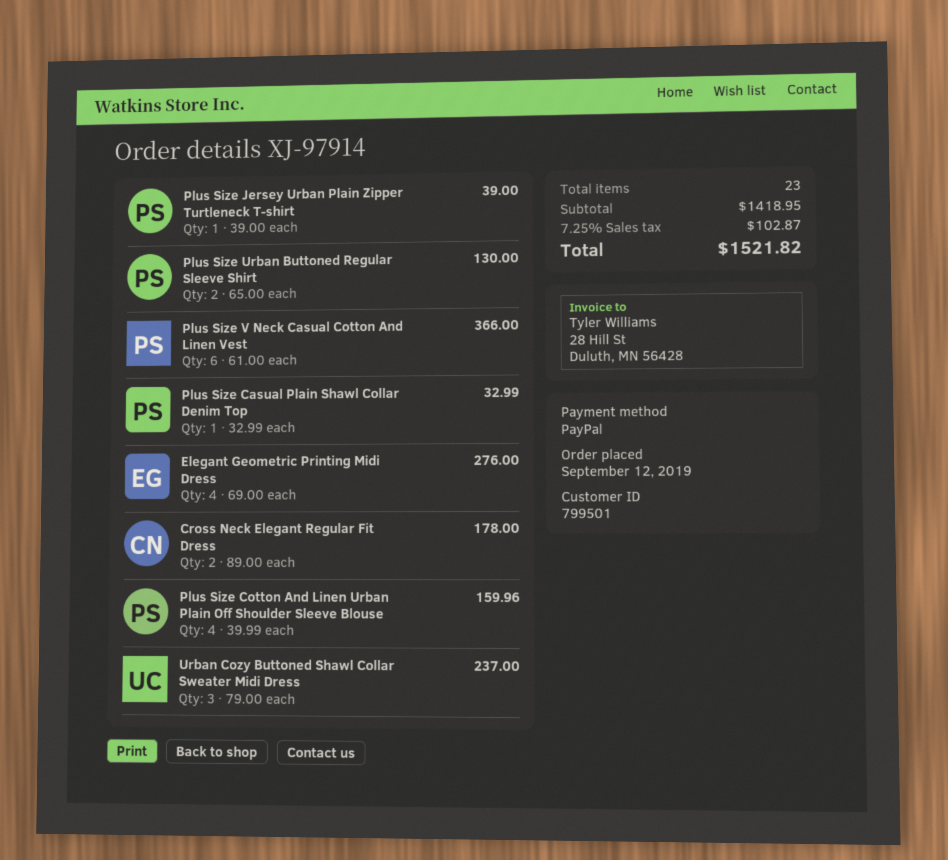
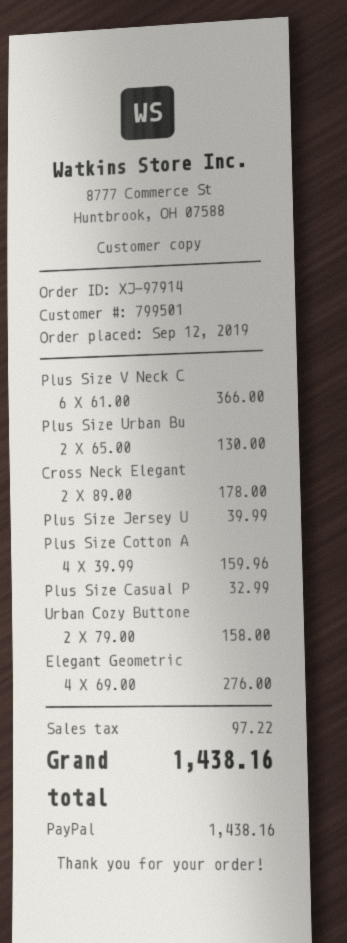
Plus Size Jersey Urban Plain Zipper Turtleneck T-shirt: 1 x 39.00 = 39.00 -> 1 x 39.99 = 39.99
Urban Cozy Buttoned Shawl Collar Sweater Midi Dress: 3 x 79.00 = 237.00 -> 2 x 79.00 = 158.00
tax: 102.87 -> 97.22
total: 1521.82 -> 1438.16

